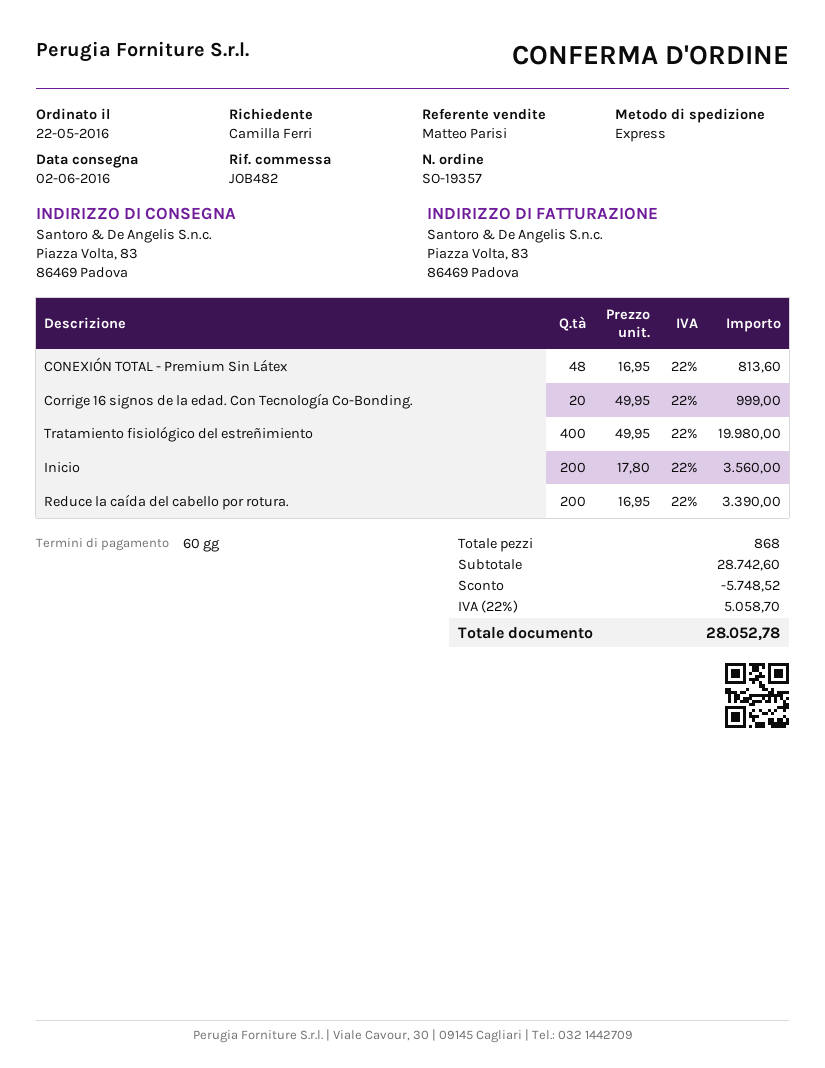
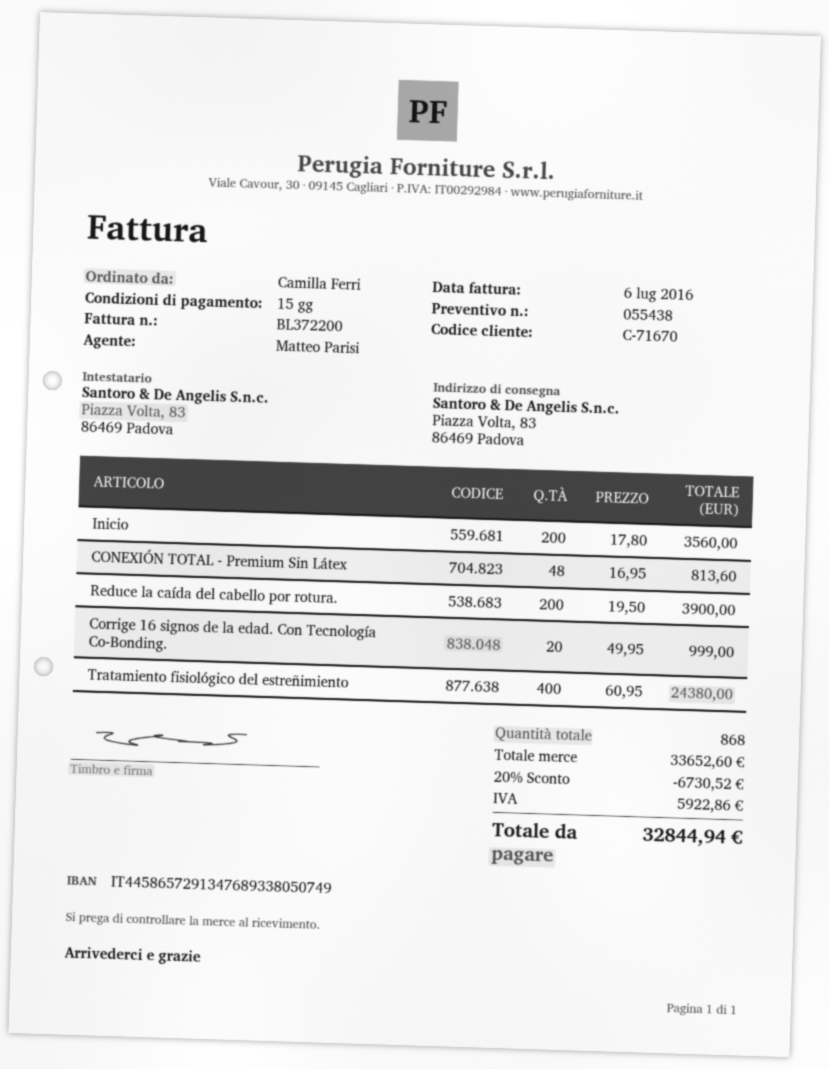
payment terms: 60 days -> 15 days
Tratamiento fisiológico del estreñimiento: 400 x 49.95 = 19980.00 -> 400 x 60.95 = 24380.00
Reduce la caída del cabello por rotura.: 200 x 16.95 = 3390.00 -> 200 x 19.50 = 3900.00
subtotal: 28742.60 -> 33652.60
discount: 5748.52 -> 6730.52
tax: 5058.70 -> 5922.86
total: 28052.78 -> 32844.94

